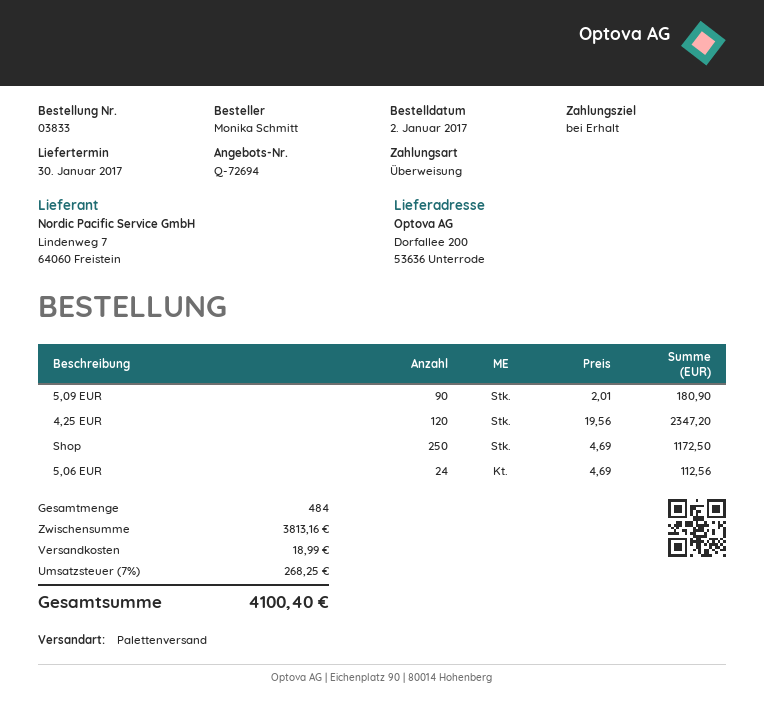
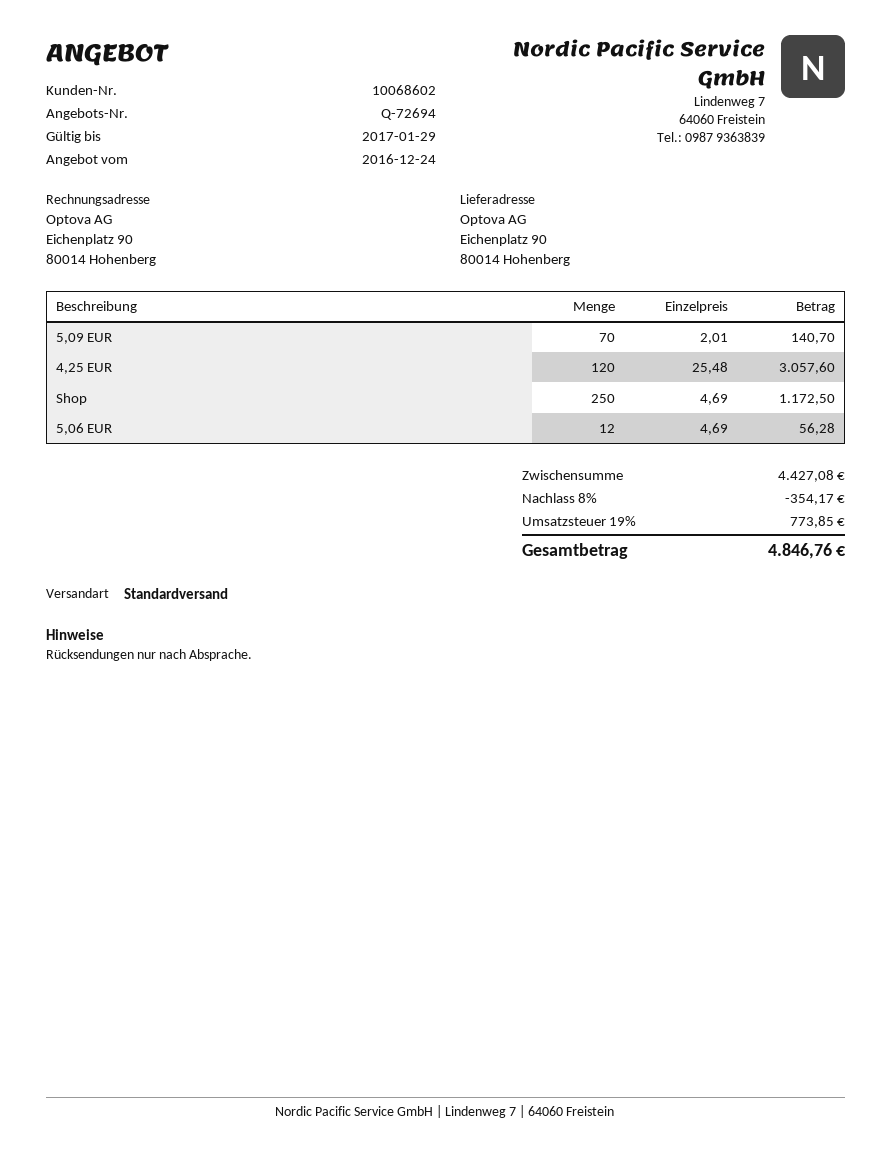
shipping method: pallet freight -> standard
ship to: Dorfallee 200, 53636 Unterrode -> Eichenplatz 90, 80014 Hohenberg
5,09 EUR: 90 x 2.01 = 180.90 -> 70 x 2.01 = 140.70
4,25 EUR: 120 x 19.56 = 2347.20 -> 120 x 25.48 = 3057.60
5,06 EUR: 24 x 4.69 = 112.56 -> 12 x 4.69 = 56.28
subtotal: 3813.16 -> 4427.08
discount: none -> 8% = 354.17
shipping: 18.99 -> none
tax: 7% = 268.25 -> 19% = 773.85
total: 4100.40 -> 4846.76

